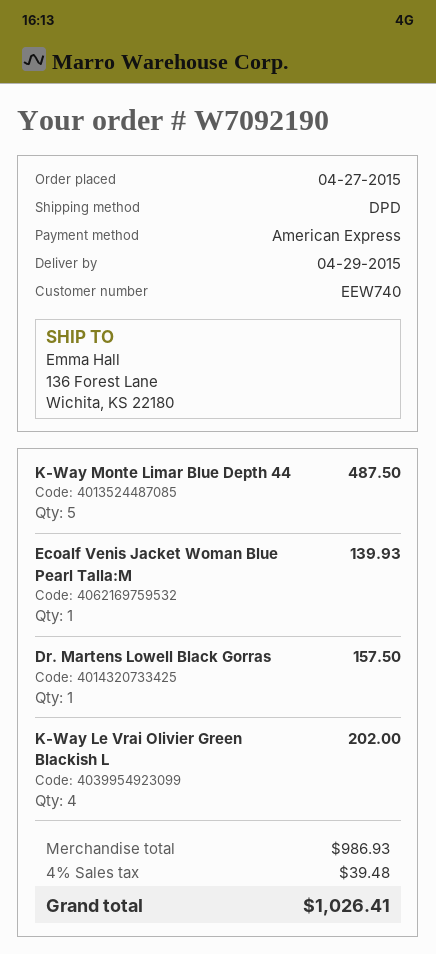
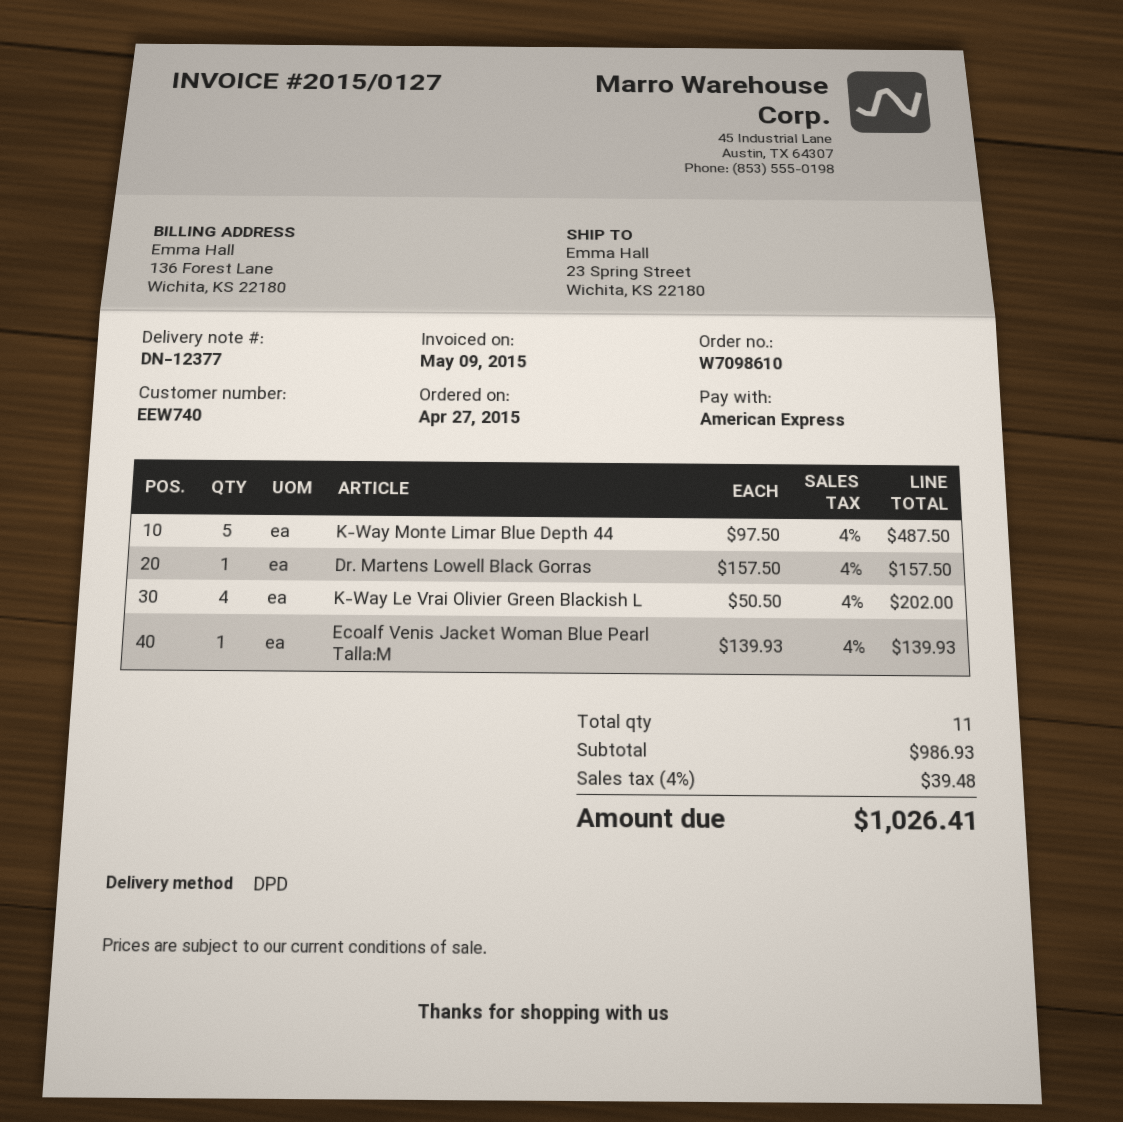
order number: W7092190 -> W7098610
ship to: 136 Forest Lane, Wichita, KS 22180 -> 23 Spring Street, Wichita, KS 22180

